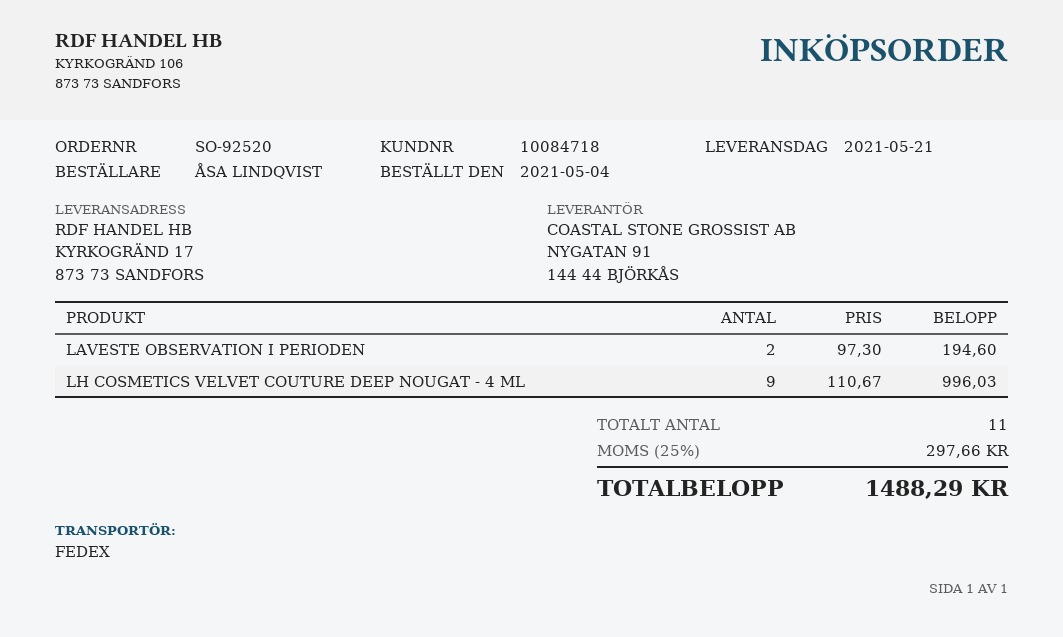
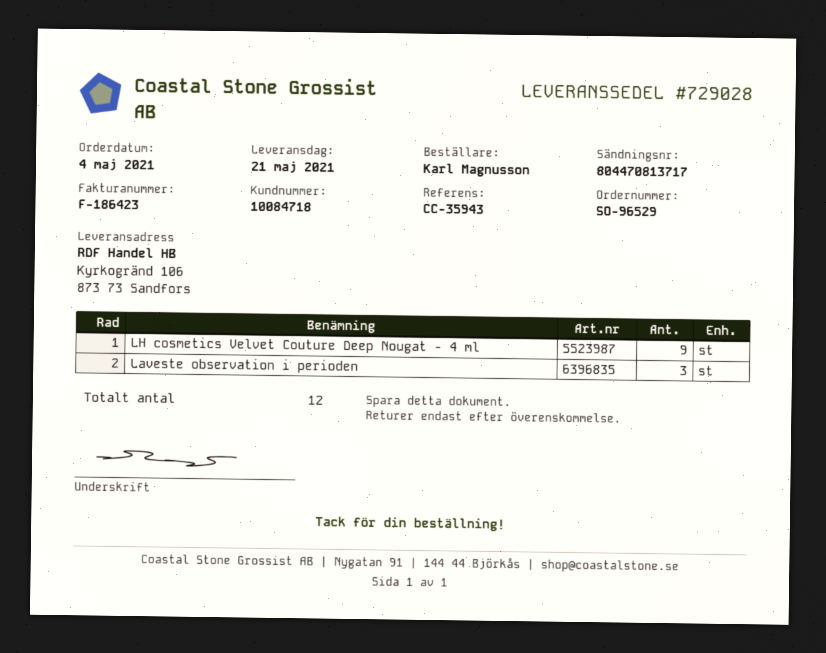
order number: SO-92520 -> SO-96529
ordered by: ÅSA LINDQVIST -> Karl Magnusson
ship to: KYRKOGRÄND 17, 873 73 SANDFORS -> Kyrkogränd 106, 873 73 Sandfors
LAVESTE OBSERVATION I PERIODEN: 2 -> 3
total quantity: 11 -> 12

